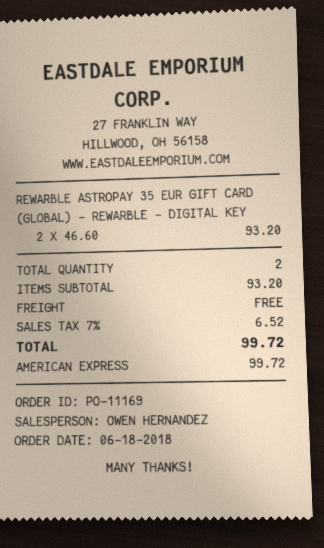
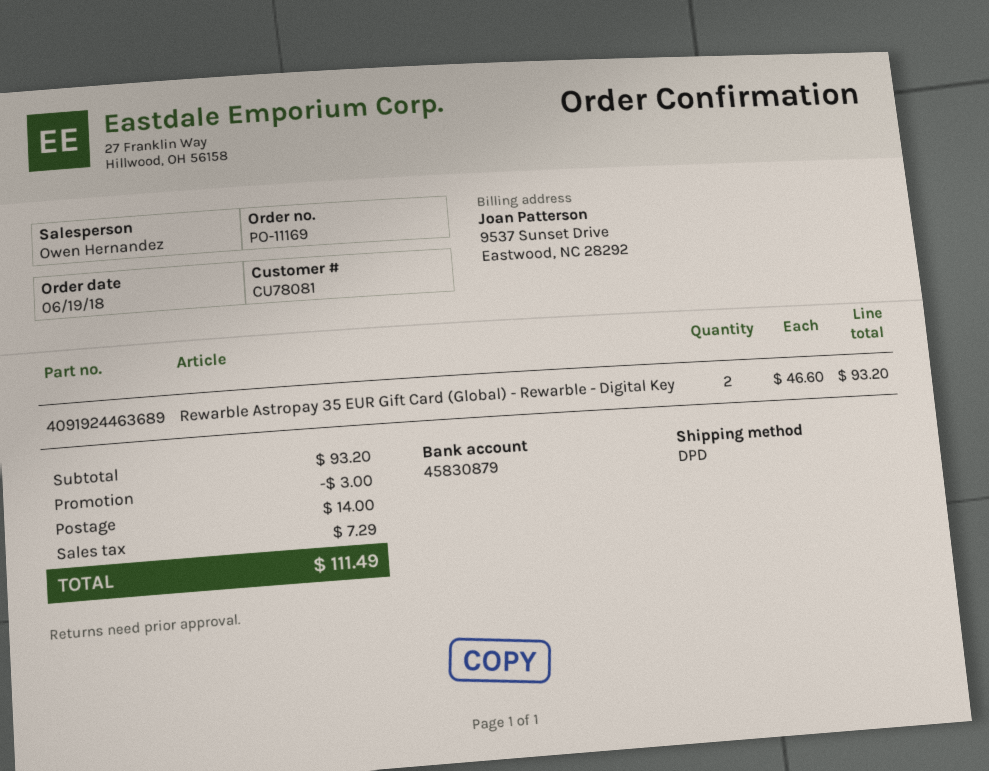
order date: 2018-06-18 -> 2018-06-19
discount: none -> 3.00
shipping: 0.00 -> 14.00
tax: 6.52 -> 7.29
total: 99.72 -> 111.49

